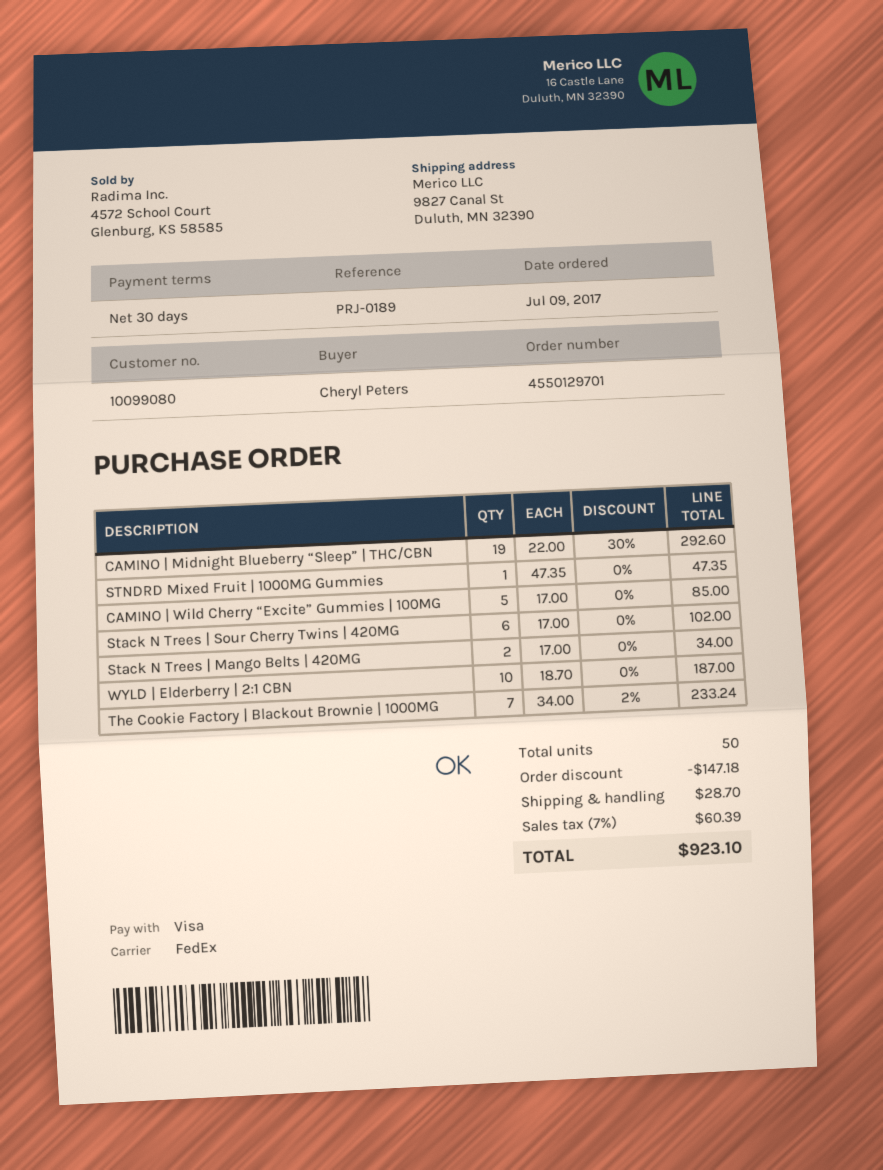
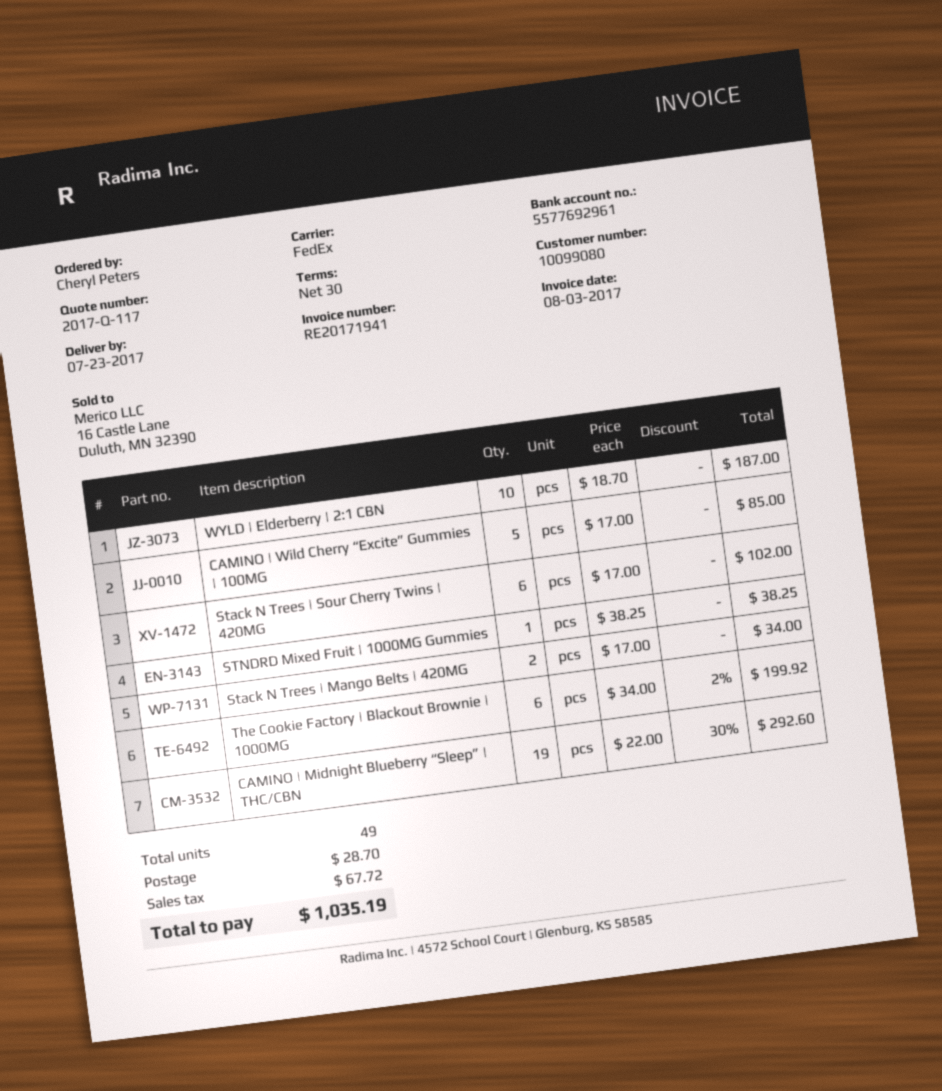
STNDRD Mixed Fruit | 1000MG Gummies: 1 x 47.35 = 47.35 -> 1 x 38.25 = 38.25
The Cookie Factory | Blackout Brownie | 1000MG: 7 x 34.00 - 2% = 233.24 -> 6 x 34.00 - 2% = 199.92
total quantity: 50 -> 49
discount: 147.18 -> none
tax: 60.39 -> 67.72
total: 923.10 -> 1035.19

